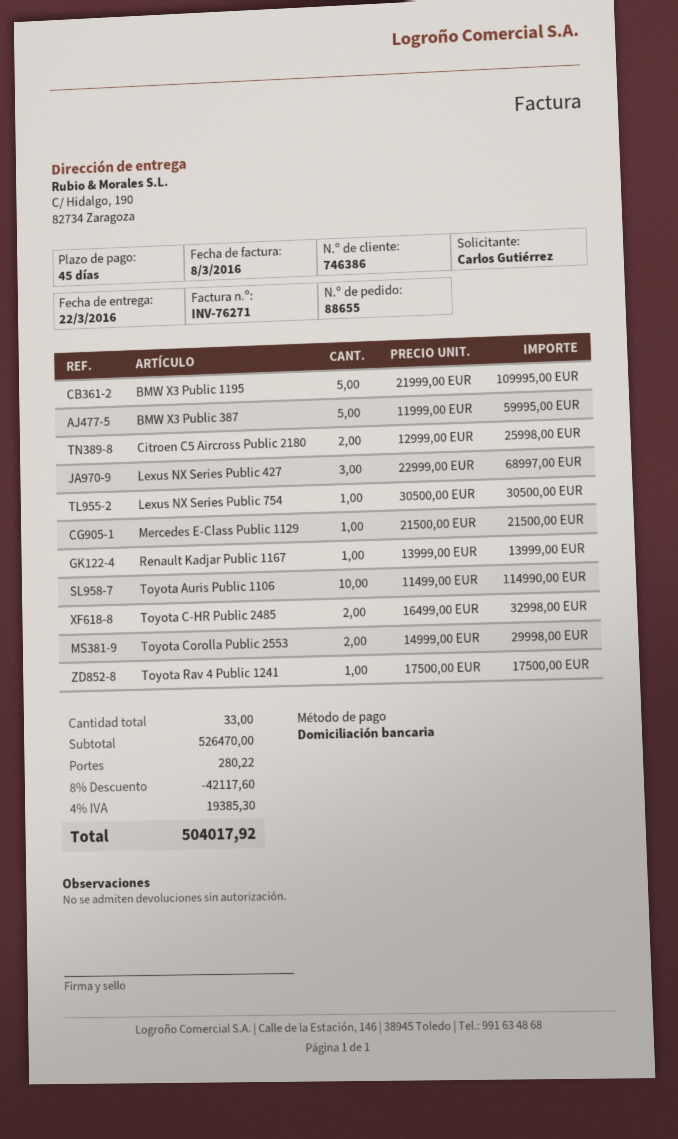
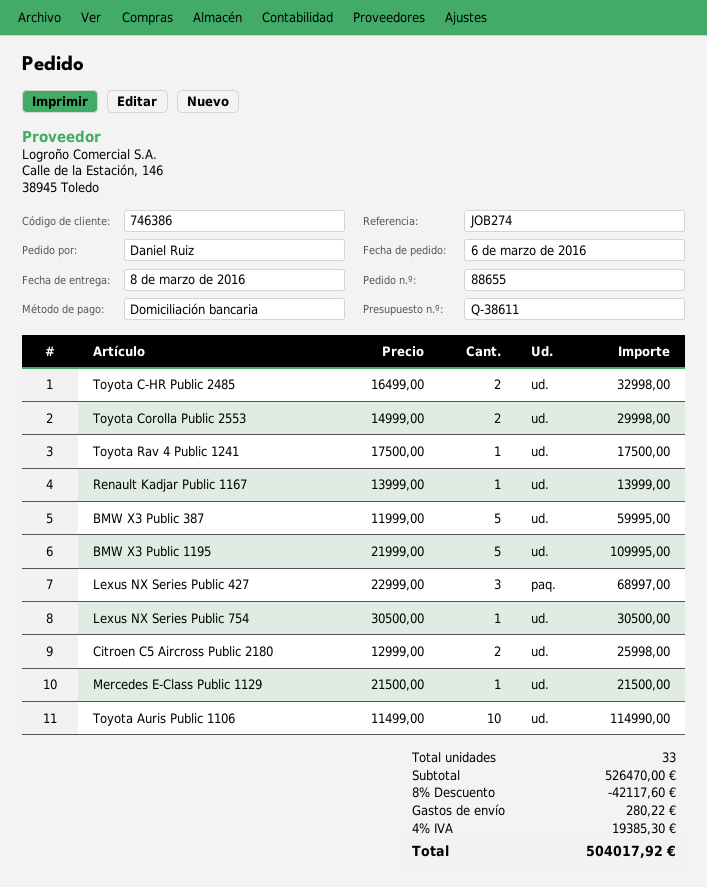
delivery date: 2016-03-22 -> 2016-03-08
ordered by: Carlos Gutiérrez -> Daniel Ruiz

